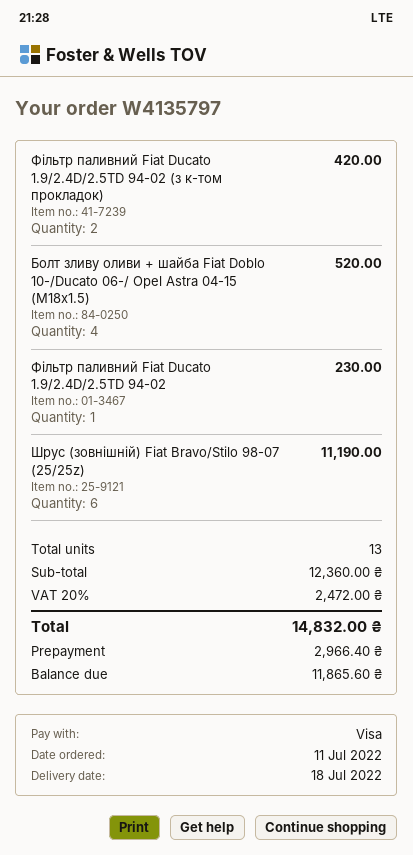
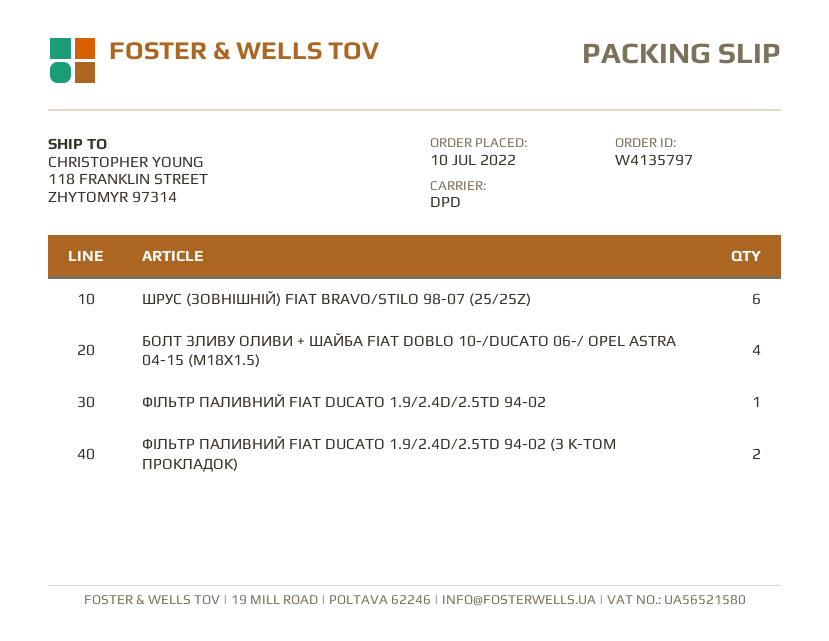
order date: 2022-07-11 -> 2022-07-10

